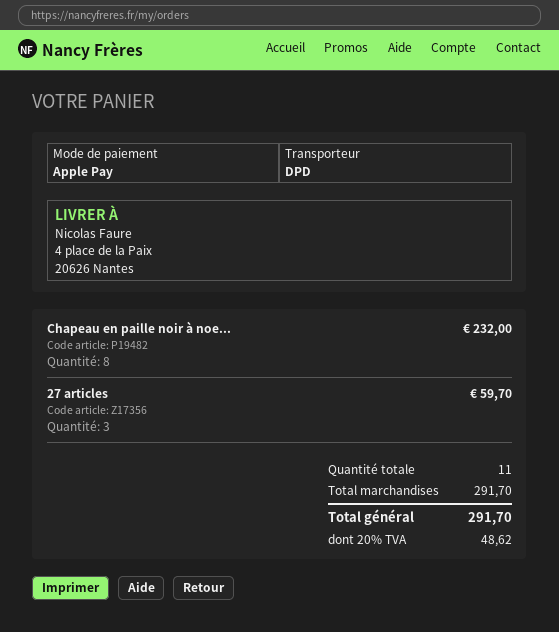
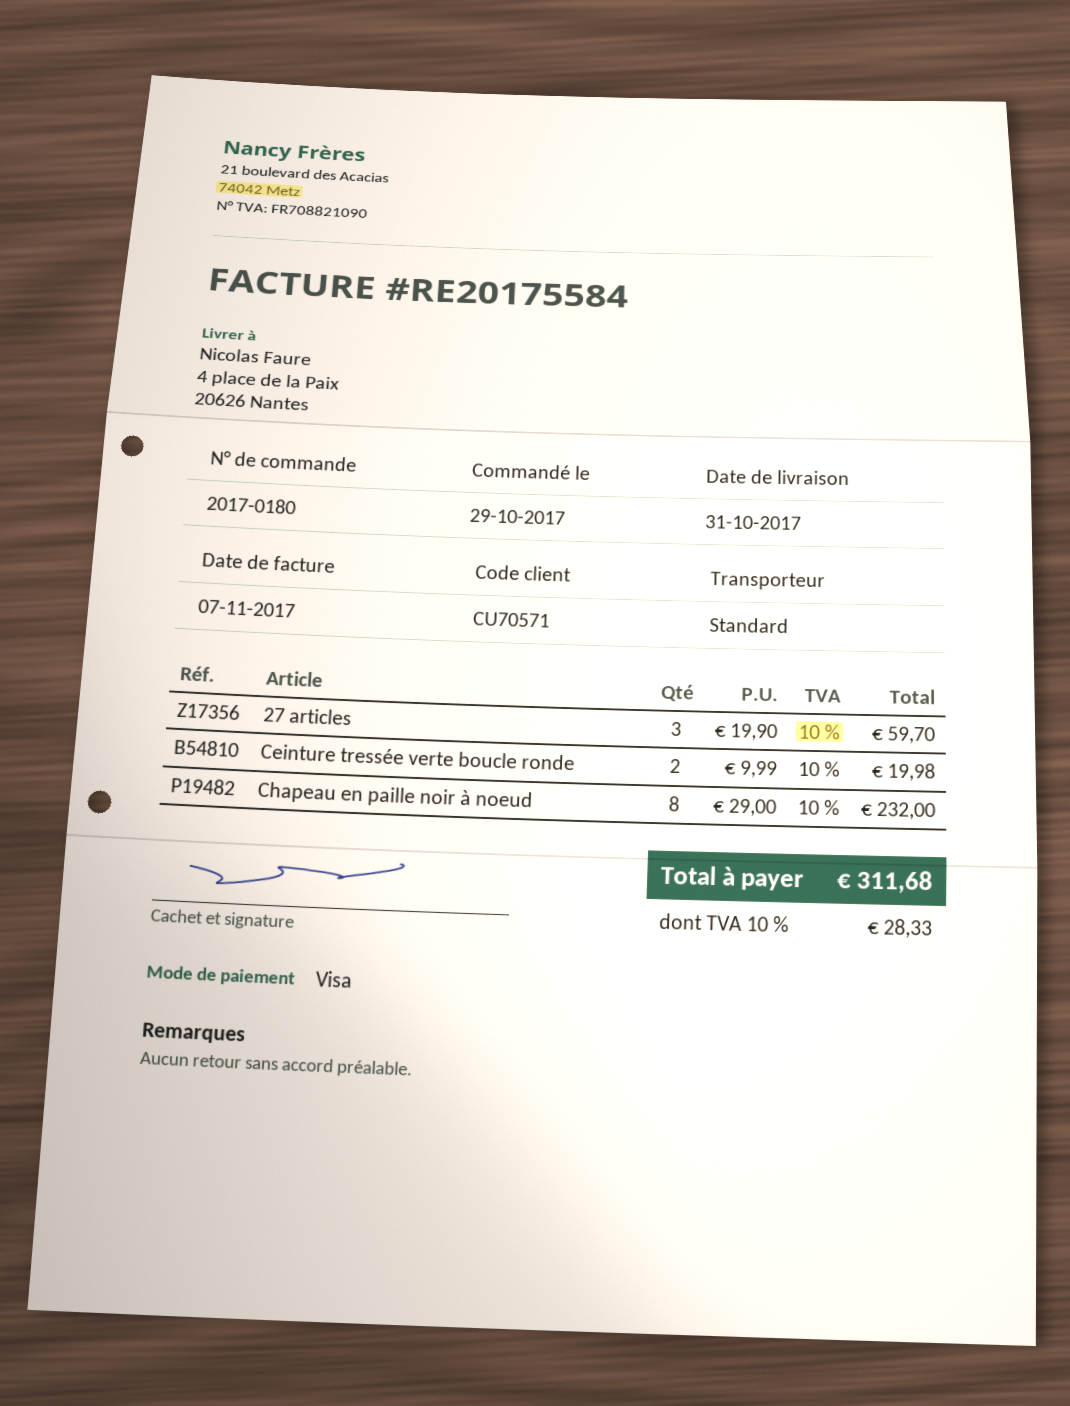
payment method: Apple Pay -> Visa
shipping method: DPD -> standard
Ceinture tressée verte boucle ronde: none -> 2 for 19.98
tax: 20% = 48.62 -> 10% = 28.33
total: 291.70 -> 311.68

